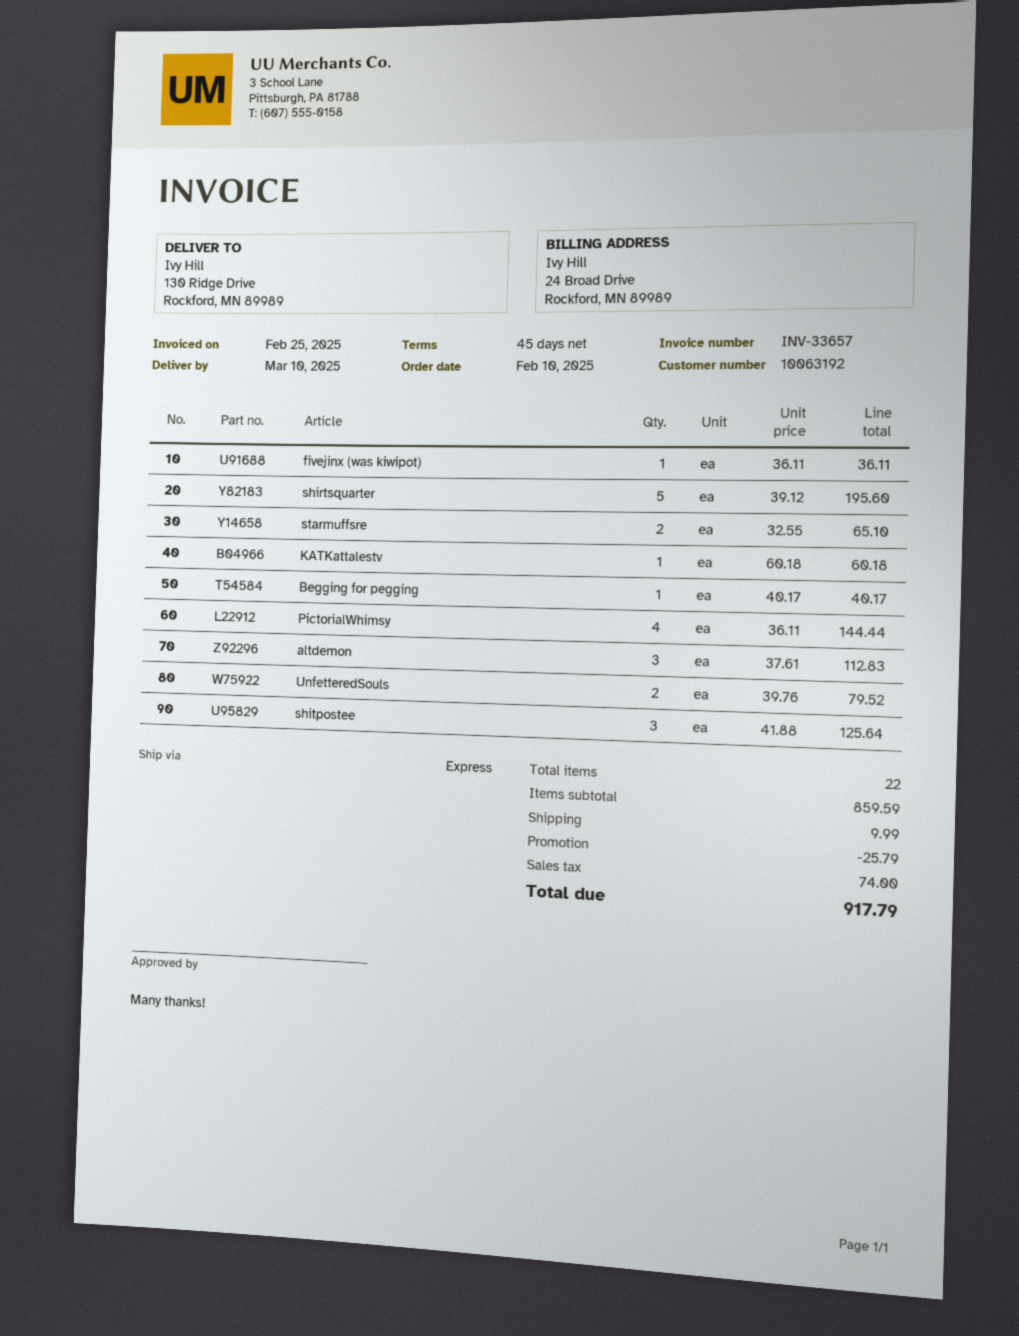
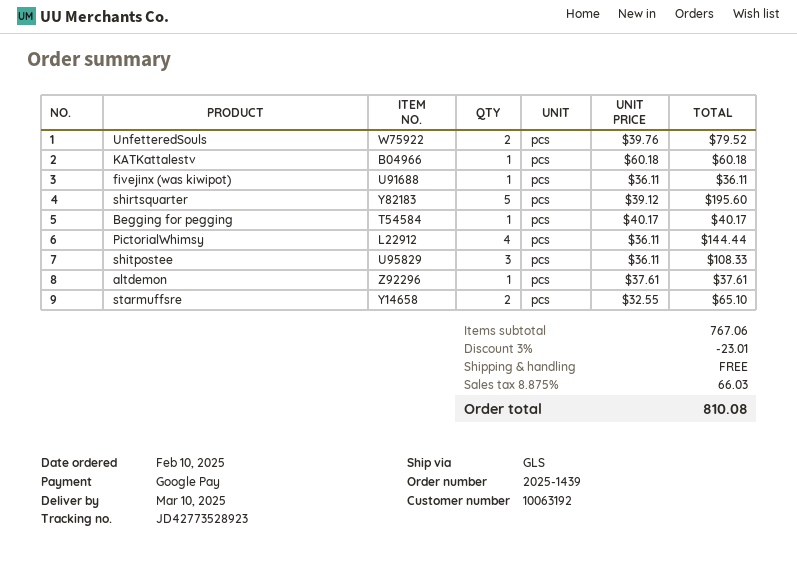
shipping method: express -> GLS
altdemon: 3 x 37.61 = 112.83 -> 1 x 37.61 = 37.61
shitpostee: 3 x 41.88 = 125.64 -> 3 x 36.11 = 108.33
subtotal: 859.59 -> 767.06
discount: 25.79 -> 23.01
shipping: 9.99 -> 0.00
tax: 74.00 -> 66.03
total: 917.79 -> 810.08

